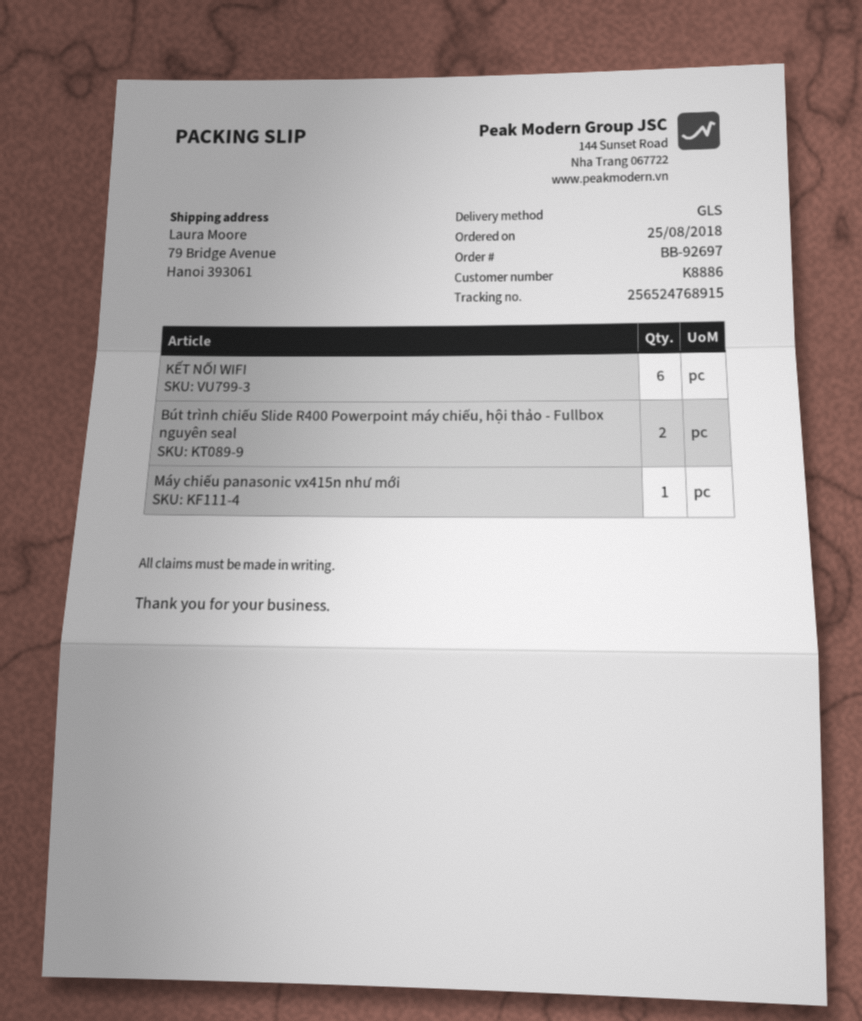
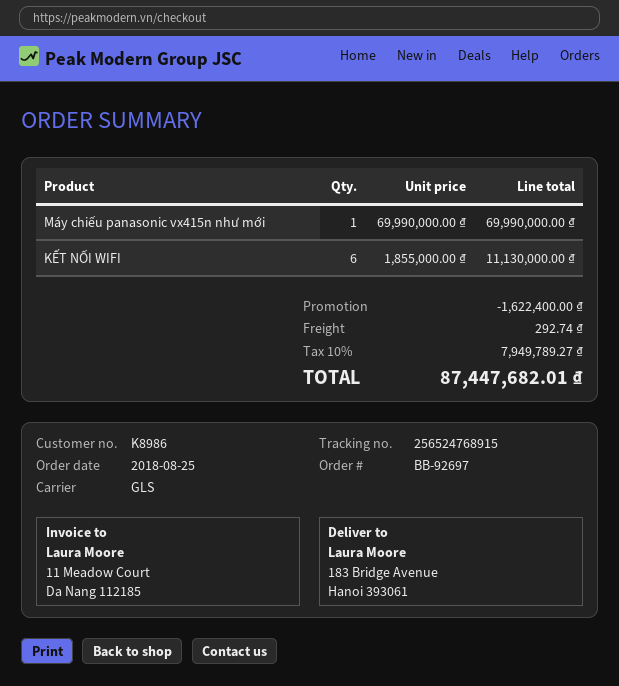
customer number: K8886 -> K8986
ship to: 79 Bridge Avenue, Hanoi 393061 -> 183 Bridge Avenue, Hanoi 393061
Bút trình chiếu Slide R400 Powerpoint máy chiếu, hội thảo - Fullbox nguyên seal: 2 -> none

